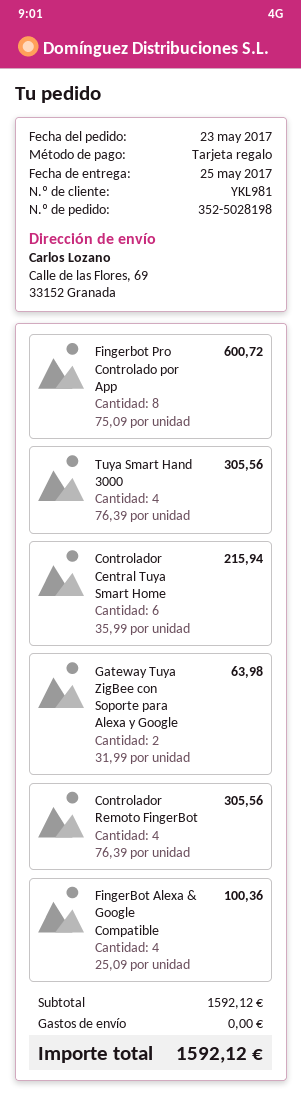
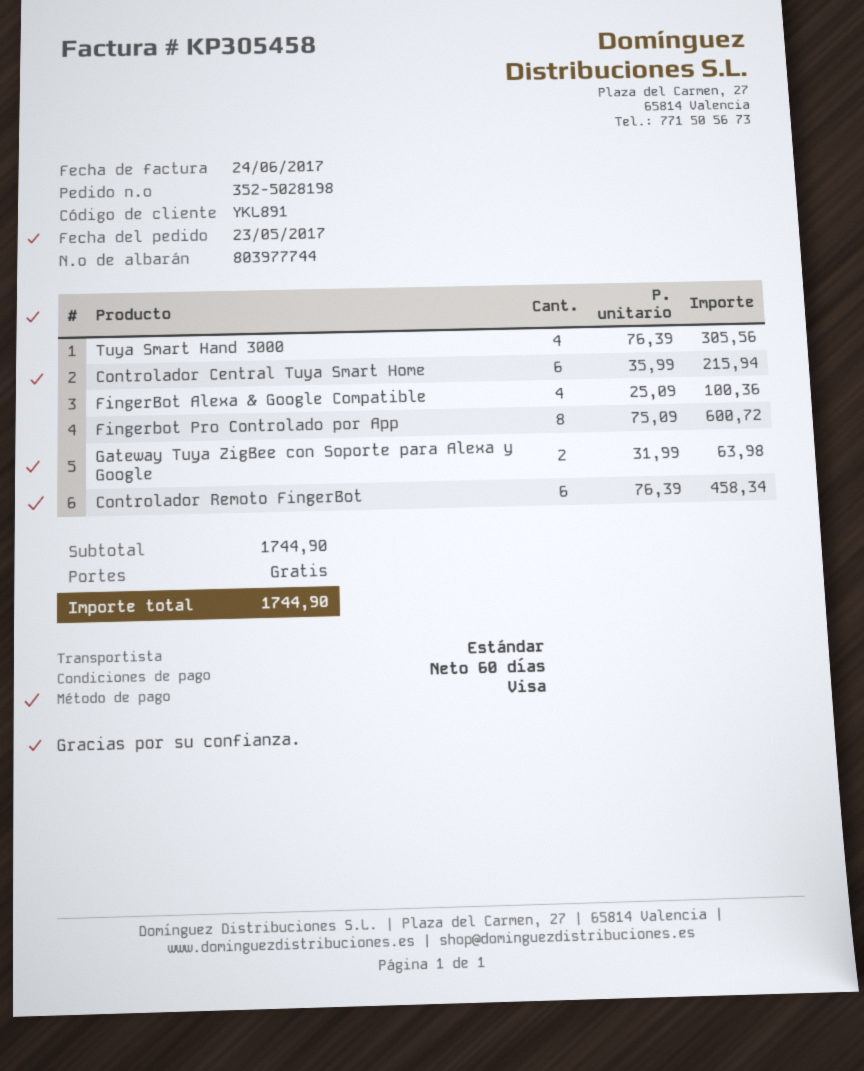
customer number: YKL981 -> YKL891
payment method: gift card -> Visa
Controlador Remoto FingerBot: 4 x 76.39 = 305.56 -> 6 x 76.39 = 458.34
subtotal: 1592.12 -> 1744.90
total: 1592.12 -> 1744.90

